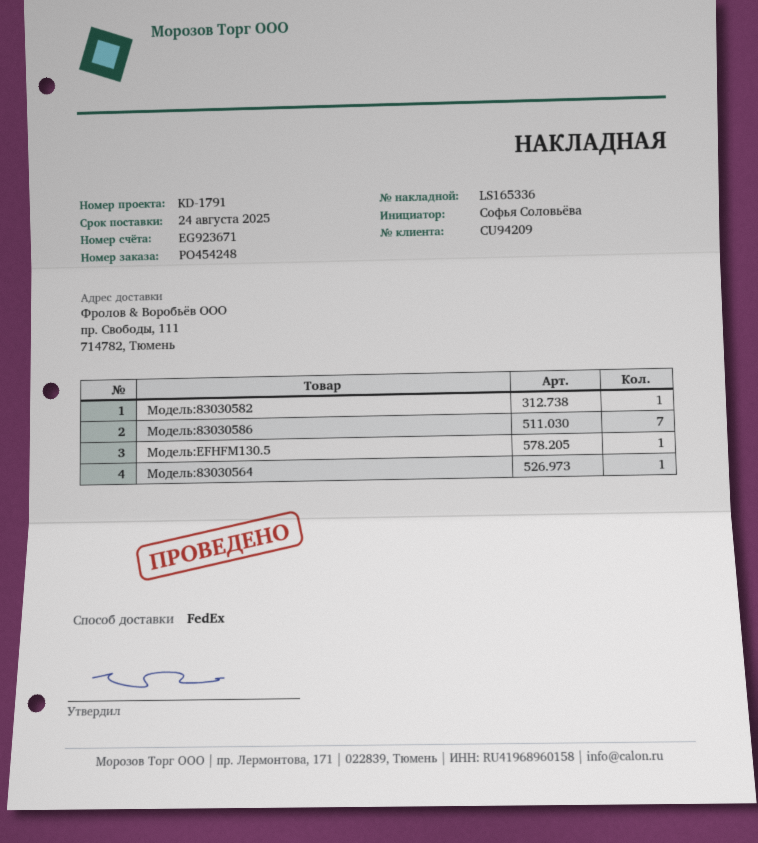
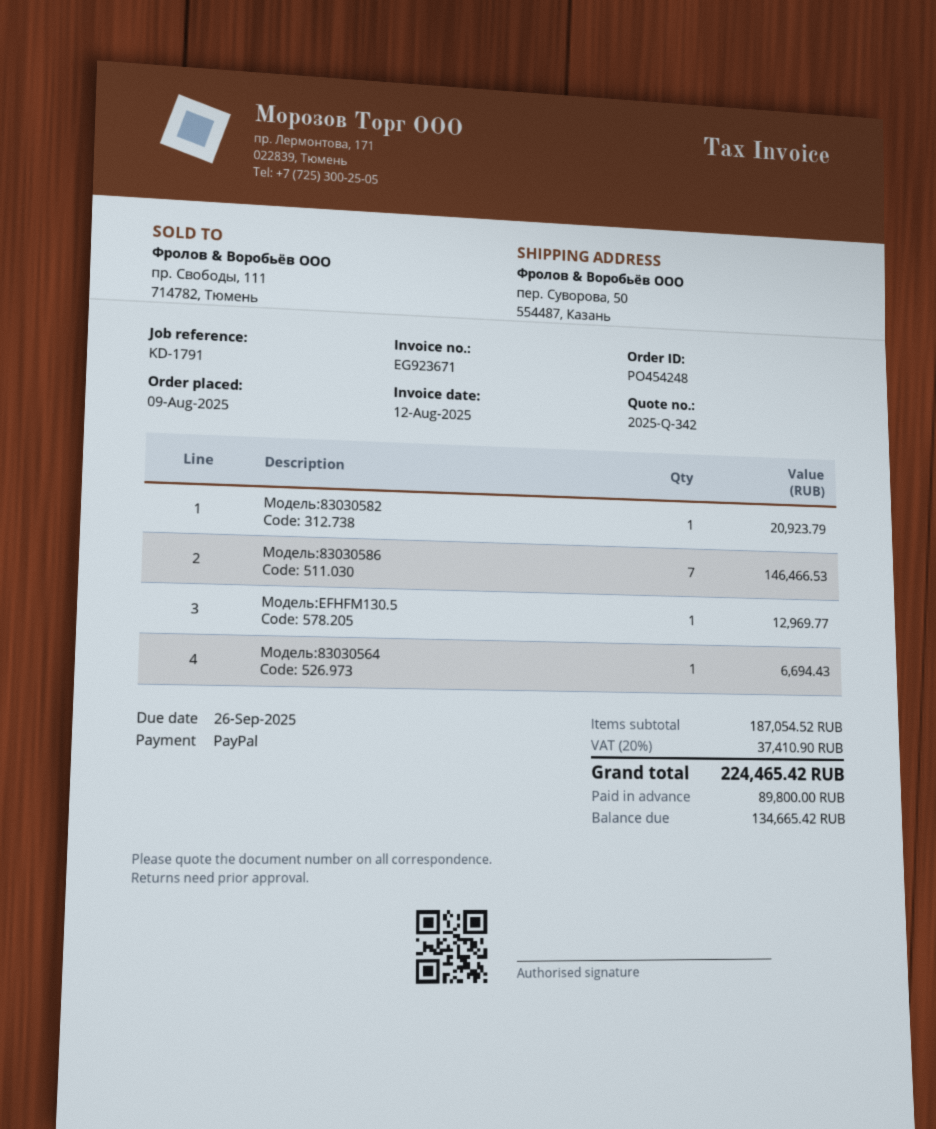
ship to: пр. Свободы, 111, 714782, Тюмень -> пер. Суворова, 50, 554487, Казань

